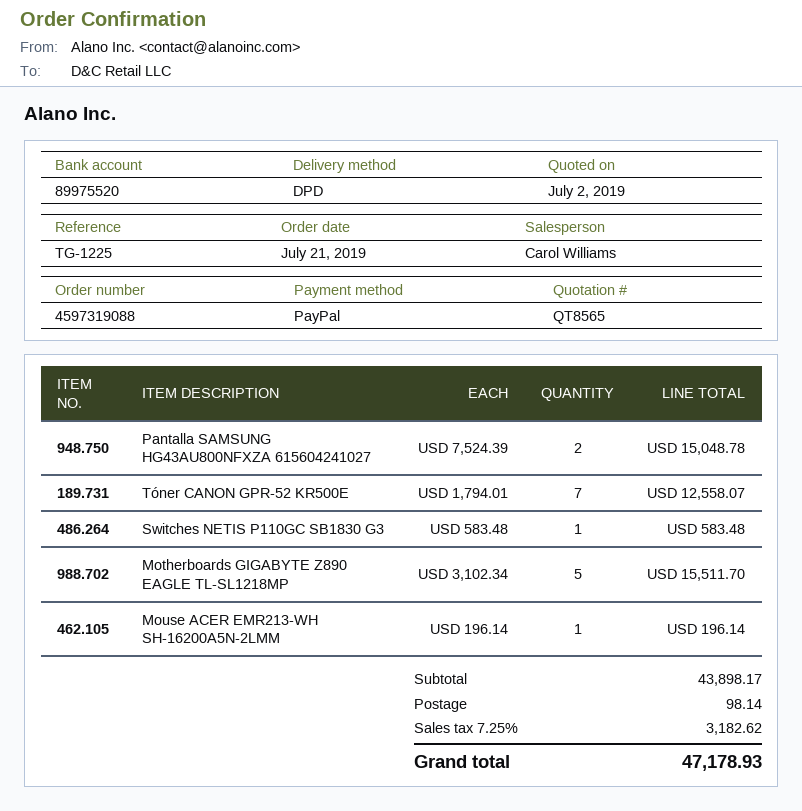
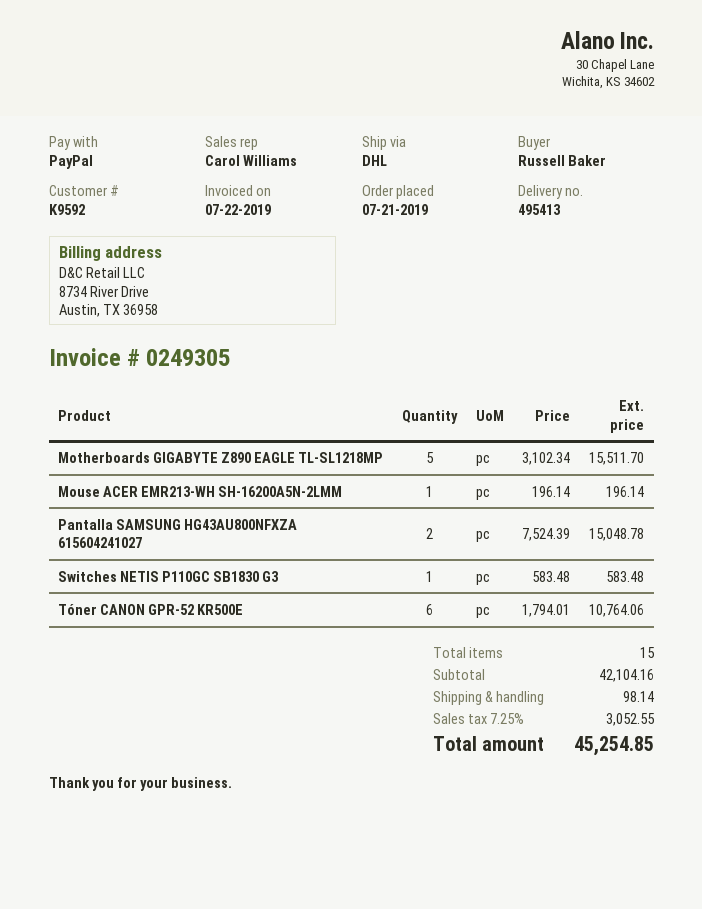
shipping method: DPD -> DHL
Tóner CANON GPR-52 KR500E: 7 x 1794.01 = 12558.07 -> 6 x 1794.01 = 10764.06
subtotal: 43898.17 -> 42104.16
tax: 7.25% = 3182.62 -> 7.25% = 3052.55
total: 47178.93 -> 45254.85

